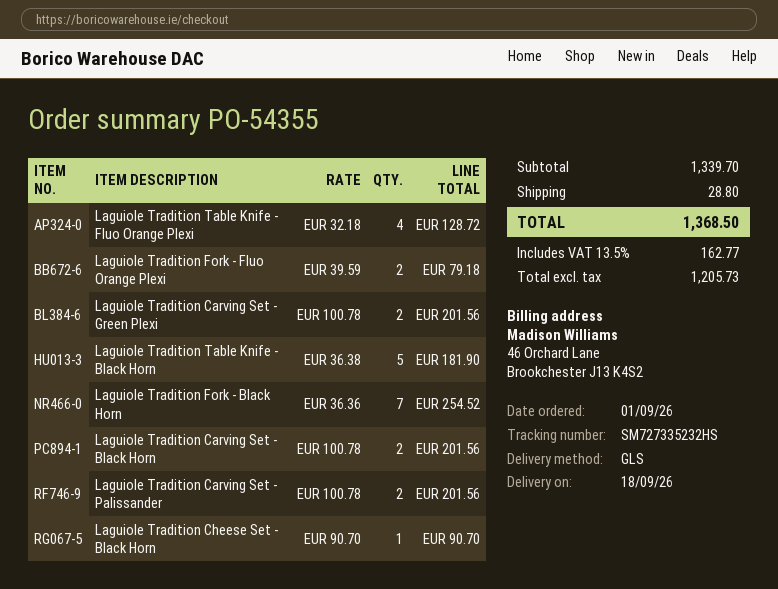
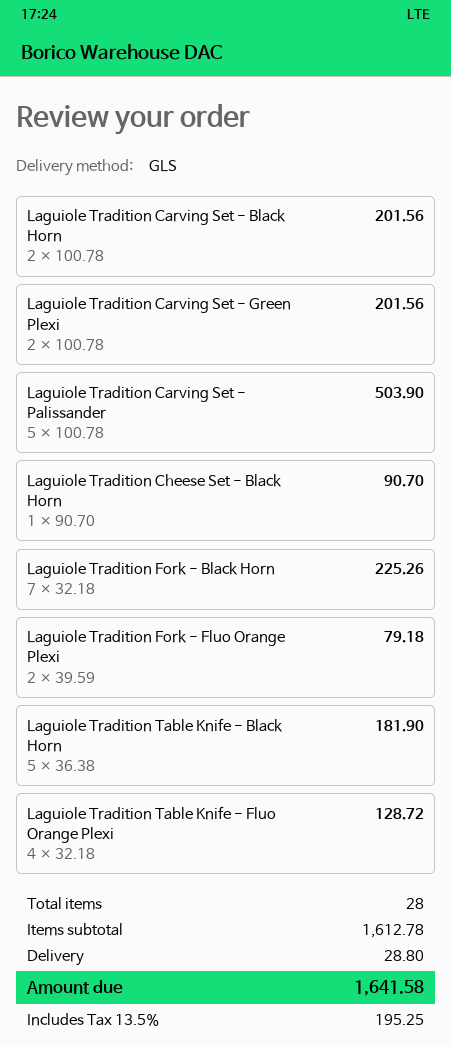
Laguiole Tradition Fork - Black Horn: 7 x 36.36 = 254.52 -> 7 x 32.18 = 225.26
Laguiole Tradition Carving Set - Palissander: 2 x 100.78 = 201.56 -> 5 x 100.78 = 503.90
subtotal: 1339.70 -> 1612.78
tax: 13.5% = 162.77 -> 13.5% = 195.25
total: 1368.50 -> 1641.58

